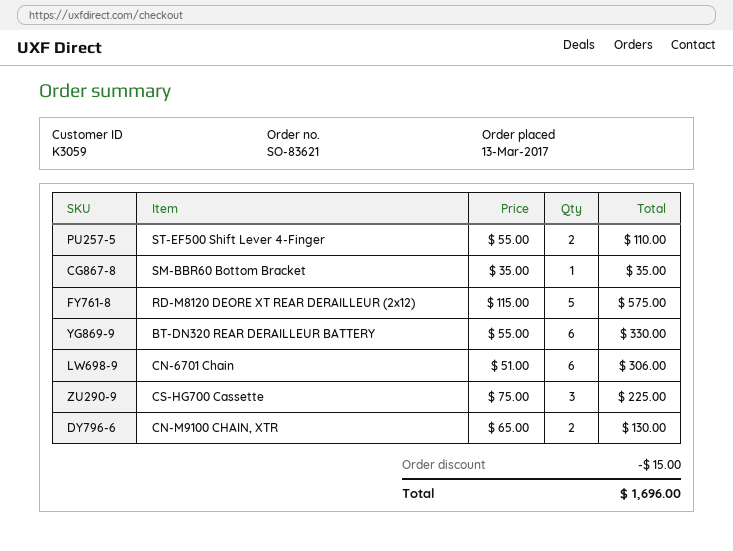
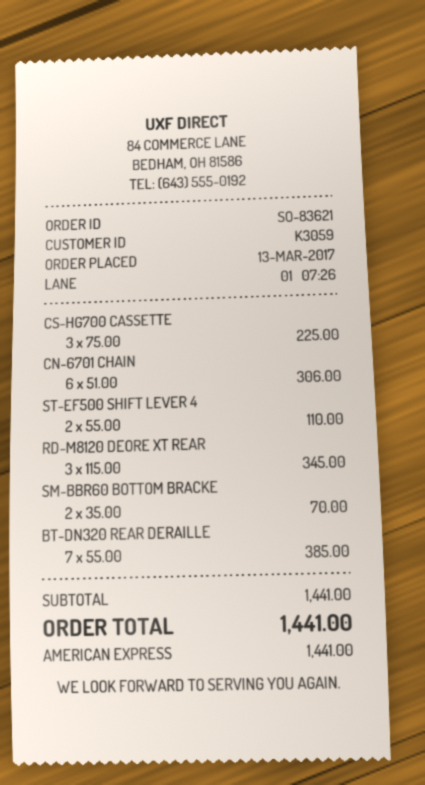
SM-BBR60 Bottom Bracket: 1 x 35.00 = 35.00 -> 2 x 35.00 = 70.00
RD-M8120 DEORE XT REAR DERAILLEUR (2x12): 5 x 115.00 = 575.00 -> 3 x 115.00 = 345.00
BT-DN320 REAR DERAILLEUR BATTERY: 6 x 55.00 = 330.00 -> 7 x 55.00 = 385.00
CN-M9100 CHAIN, XTR: 2 x 65.00 = 130.00 -> none
discount: 15.00 -> none
total: 1696.00 -> 1441.00

